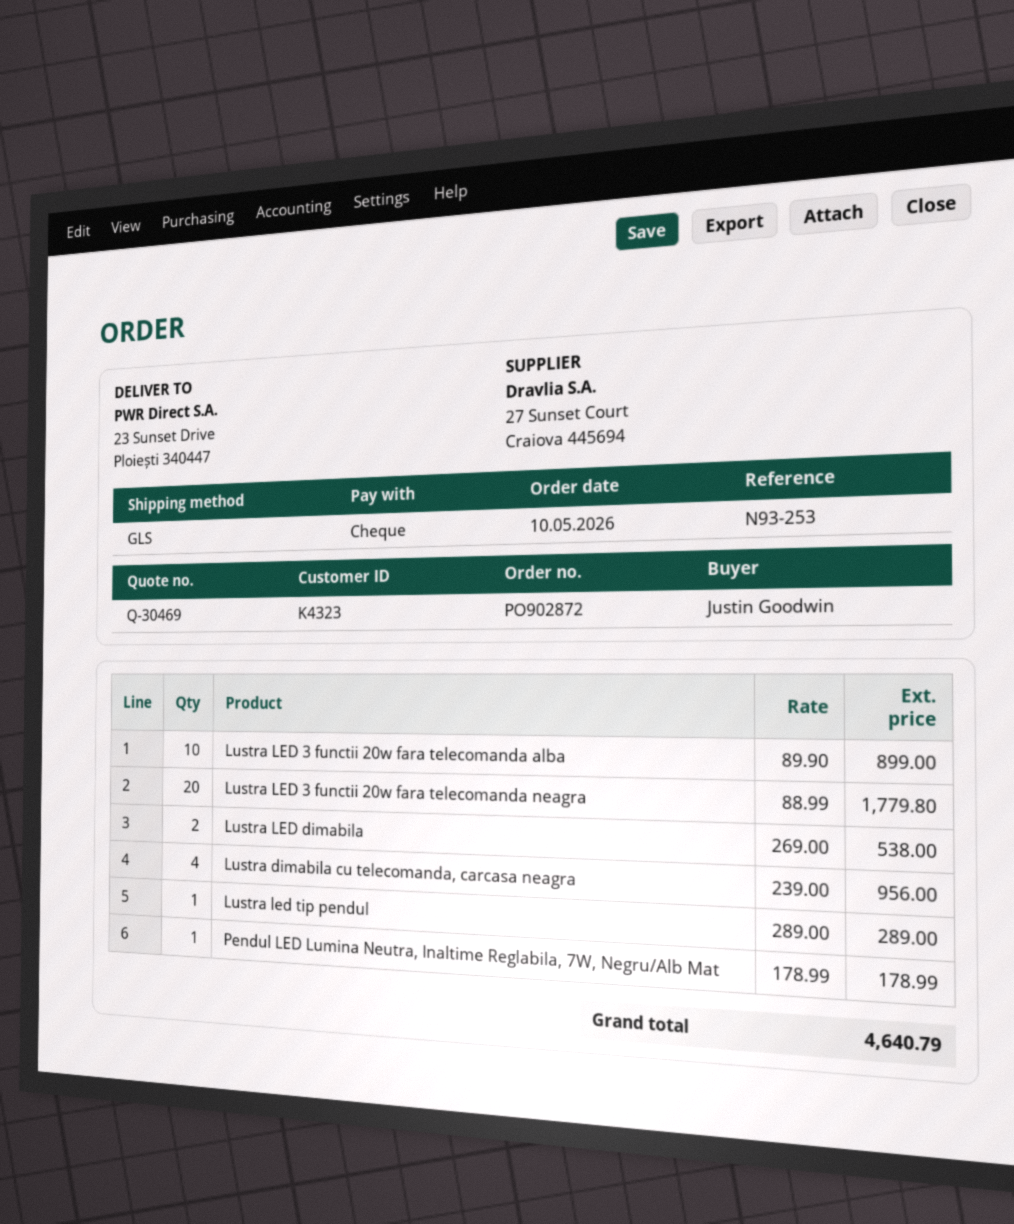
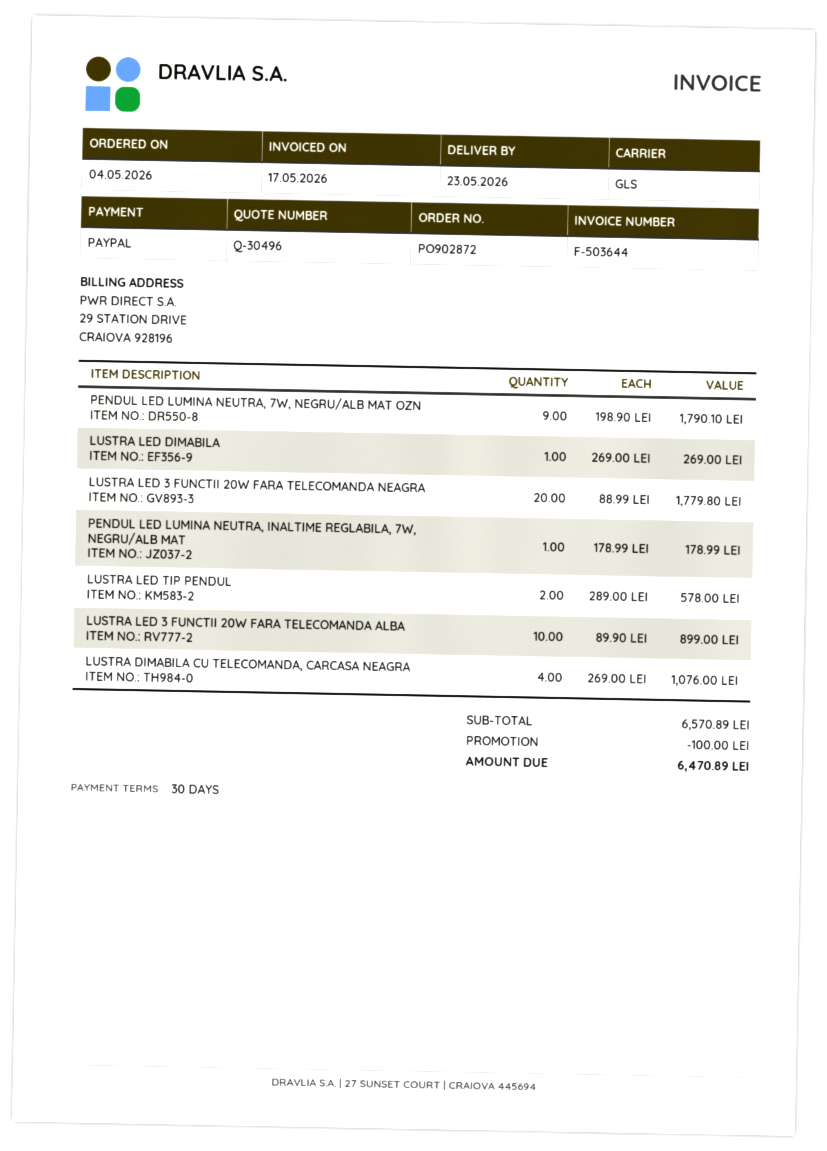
quote number: Q-30469 -> Q-30496
order date: 2026-05-10 -> 2026-05-04
payment method: cheque -> PayPal
Lustra LED dimabila: 2 x 269.00 = 538.00 -> 1 x 269.00 = 269.00
Lustra dimabila cu telecomanda, carcasa neagra: 4 x 239.00 = 956.00 -> 4 x 269.00 = 1076.00
Lustra led tip pendul: 1 x 289.00 = 289.00 -> 2 x 289.00 = 578.00
PENDUL LED LUMINA NEUTRA, 7W, NEGRU/ALB MAT OZN: none -> 9 x 198.90 = 1790.10
discount: none -> 100.00
total: 4640.79 -> 6470.89

